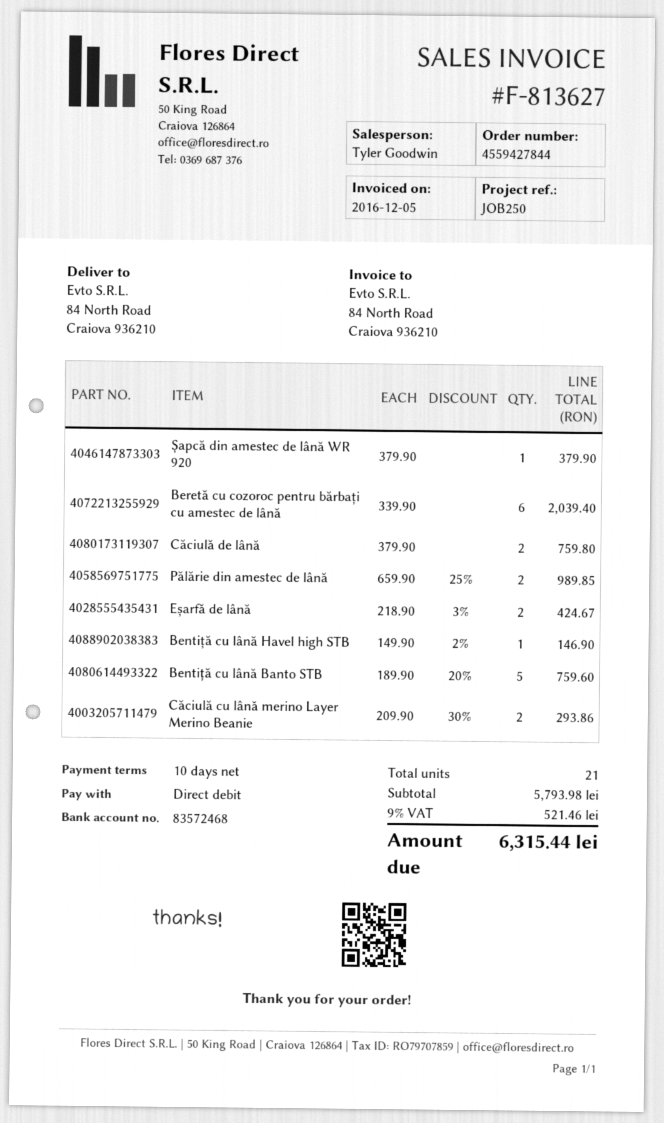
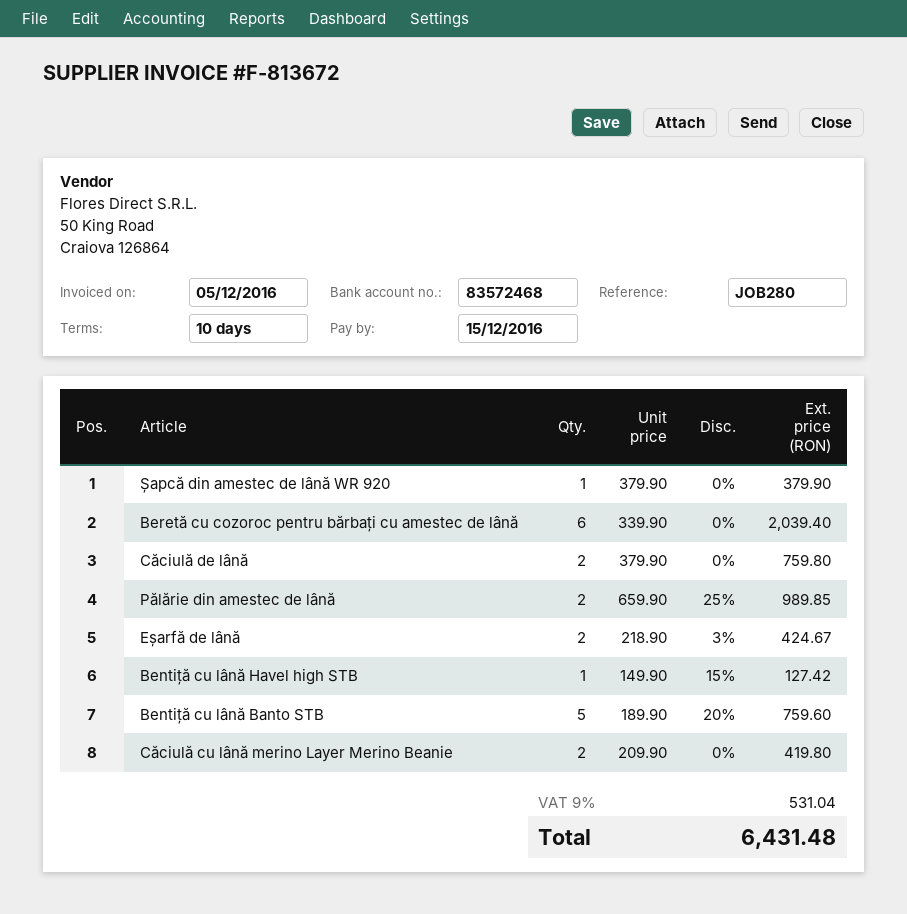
invoice number: F-813627 -> F-813672
reference: JOB250 -> JOB280
Bentiță cu lână Havel high STB: 1 x 149.90 - 2% = 146.90 -> 1 x 149.90 - 15% = 127.42
Căciulă cu lână merino Layer Merino Beanie: 2 x 209.90 - 30% = 293.86 -> 2 x 209.90 = 419.80
tax: 9% = 521.46 -> 9% = 531.04
total: 6315.44 -> 6431.48

